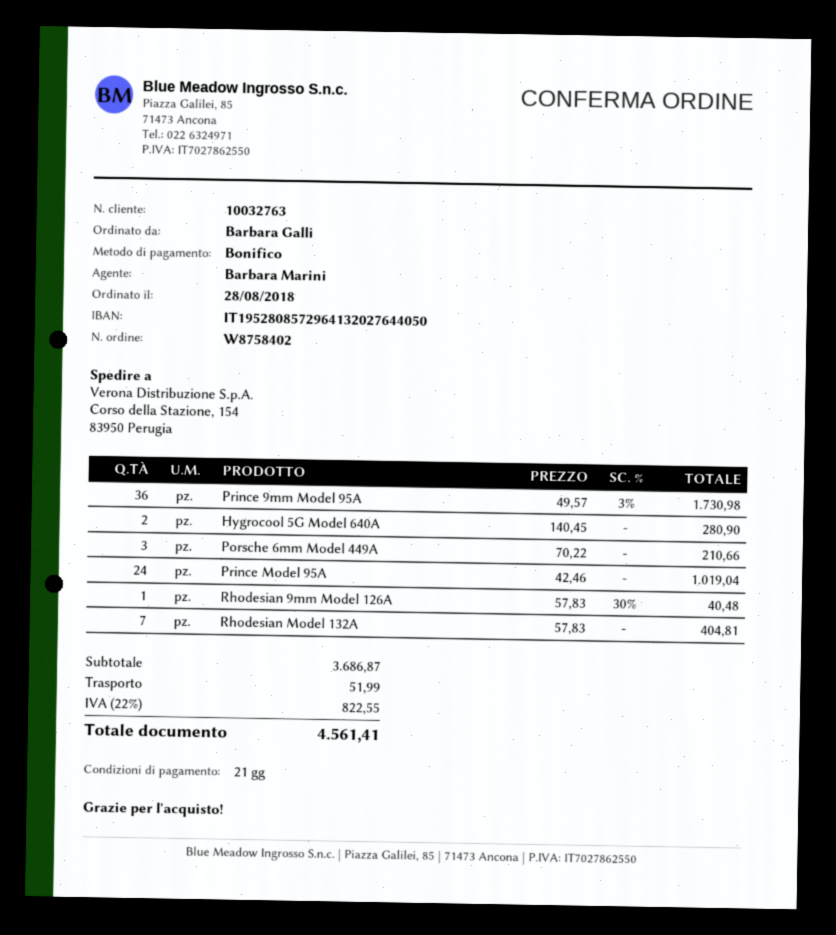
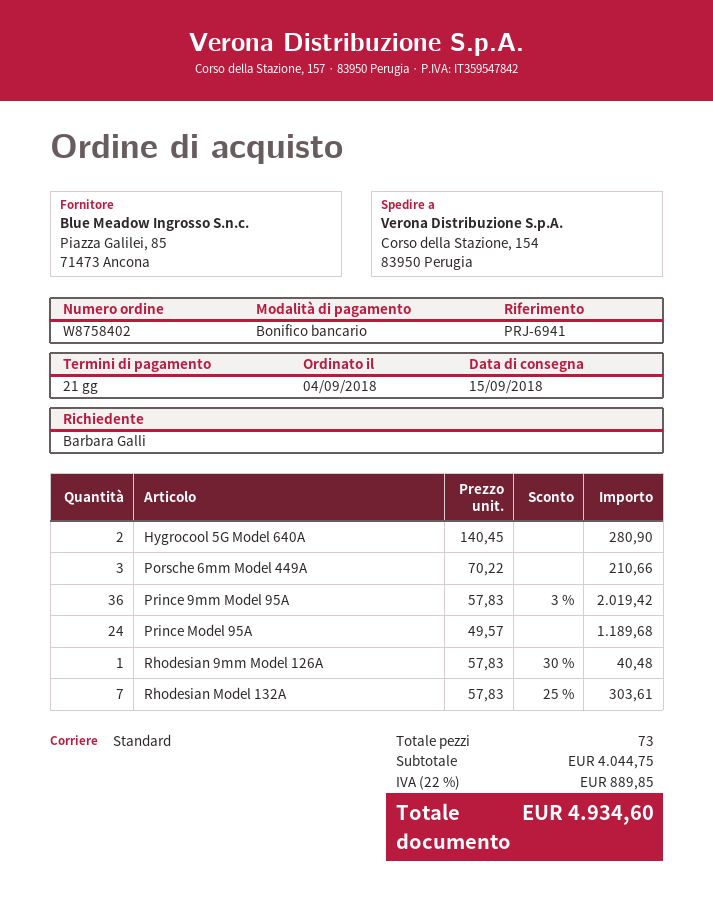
order date: 2018-08-28 -> 2018-09-04
Prince 9mm Model 95A: 36 x 49.57 - 3% = 1730.98 -> 36 x 57.83 - 3% = 2019.42
Prince Model 95A: 24 x 42.46 = 1019.04 -> 24 x 49.57 = 1189.68
Rhodesian Model 132Α: 7 x 57.83 = 404.81 -> 7 x 57.83 - 25% = 303.61
subtotal: 3686.87 -> 4044.75
shipping: 51.99 -> none
tax: 22% = 822.55 -> 22% = 889.85
total: 4561.41 -> 4934.60

